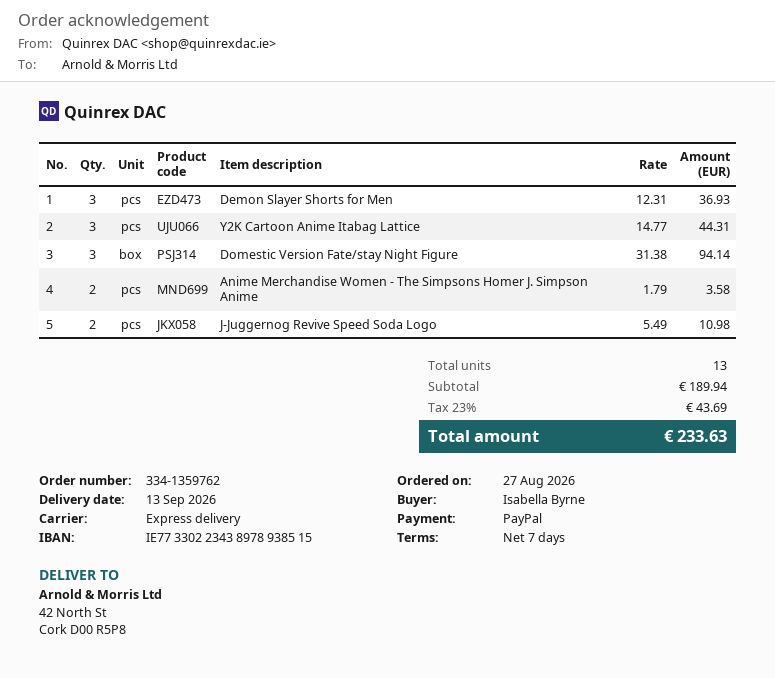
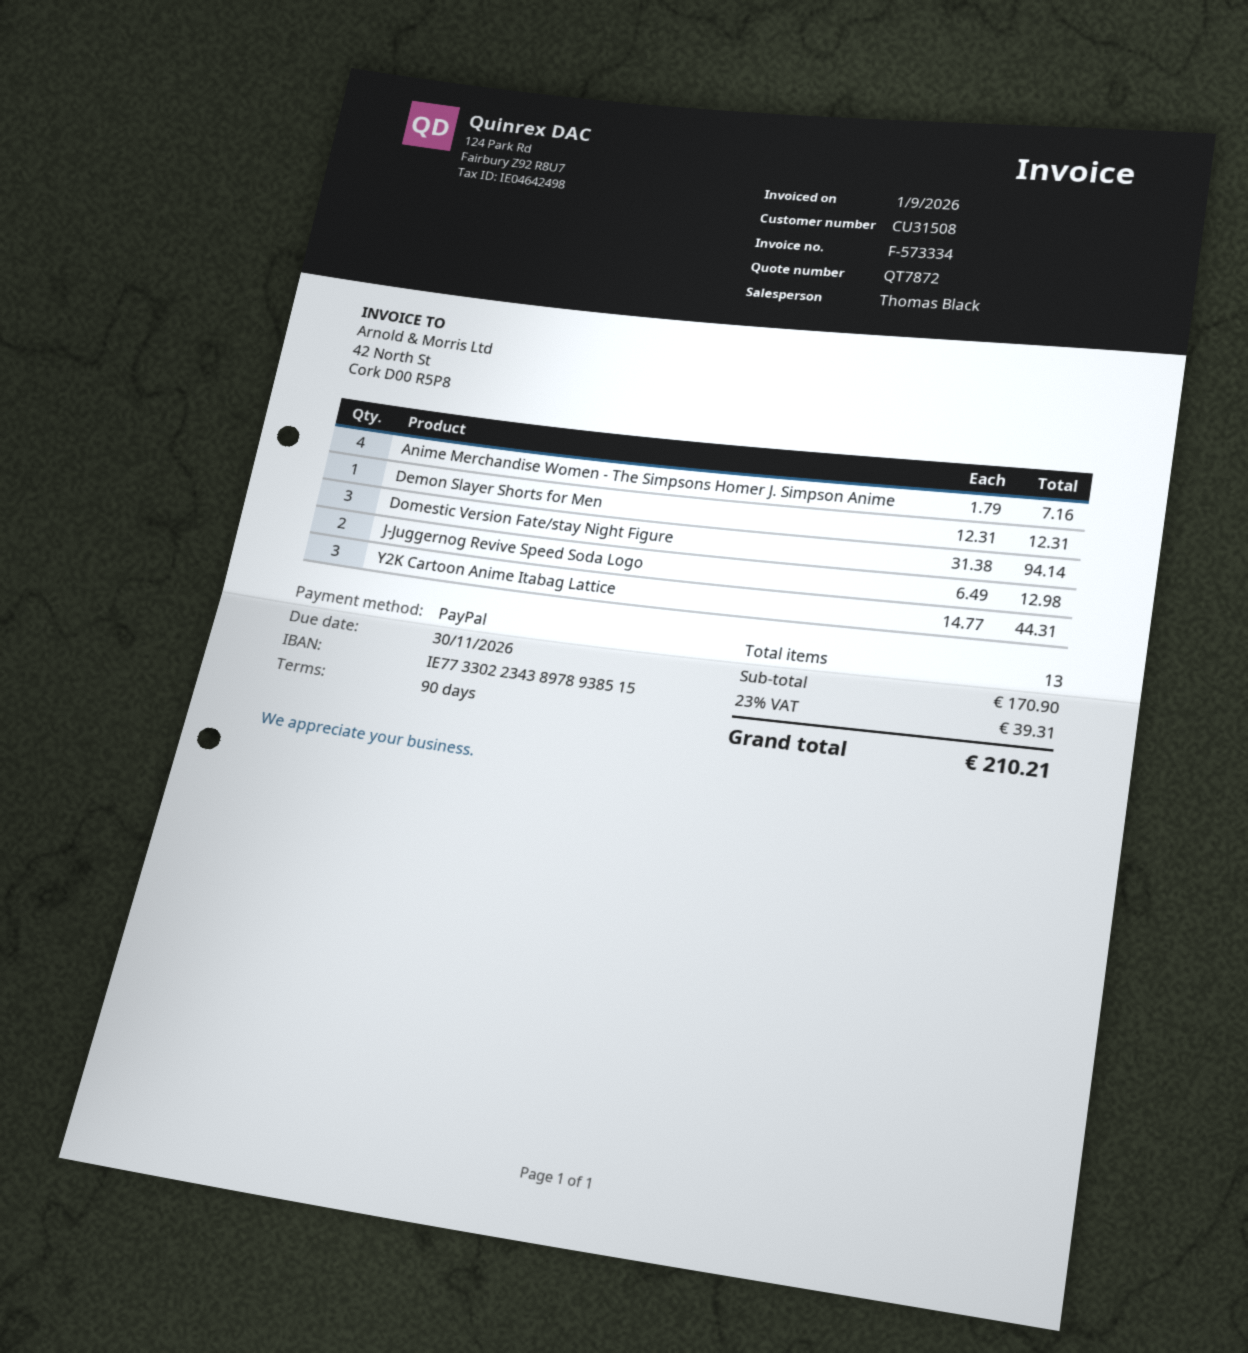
payment terms: 7 days -> 90 days
Demon Slayer Shorts for Men: 3 x 12.31 = 36.93 -> 1 x 12.31 = 12.31
Anime Merchandise Women - The Simpsons Homer J. Simpson Anime: 2 x 1.79 = 3.58 -> 4 x 1.79 = 7.16
J-Juggernog Revive Speed Soda Logo: 2 x 5.49 = 10.98 -> 2 x 6.49 = 12.98
subtotal: 189.94 -> 170.90
tax: 23% = 43.69 -> 23% = 39.31
total: 233.63 -> 210.21

